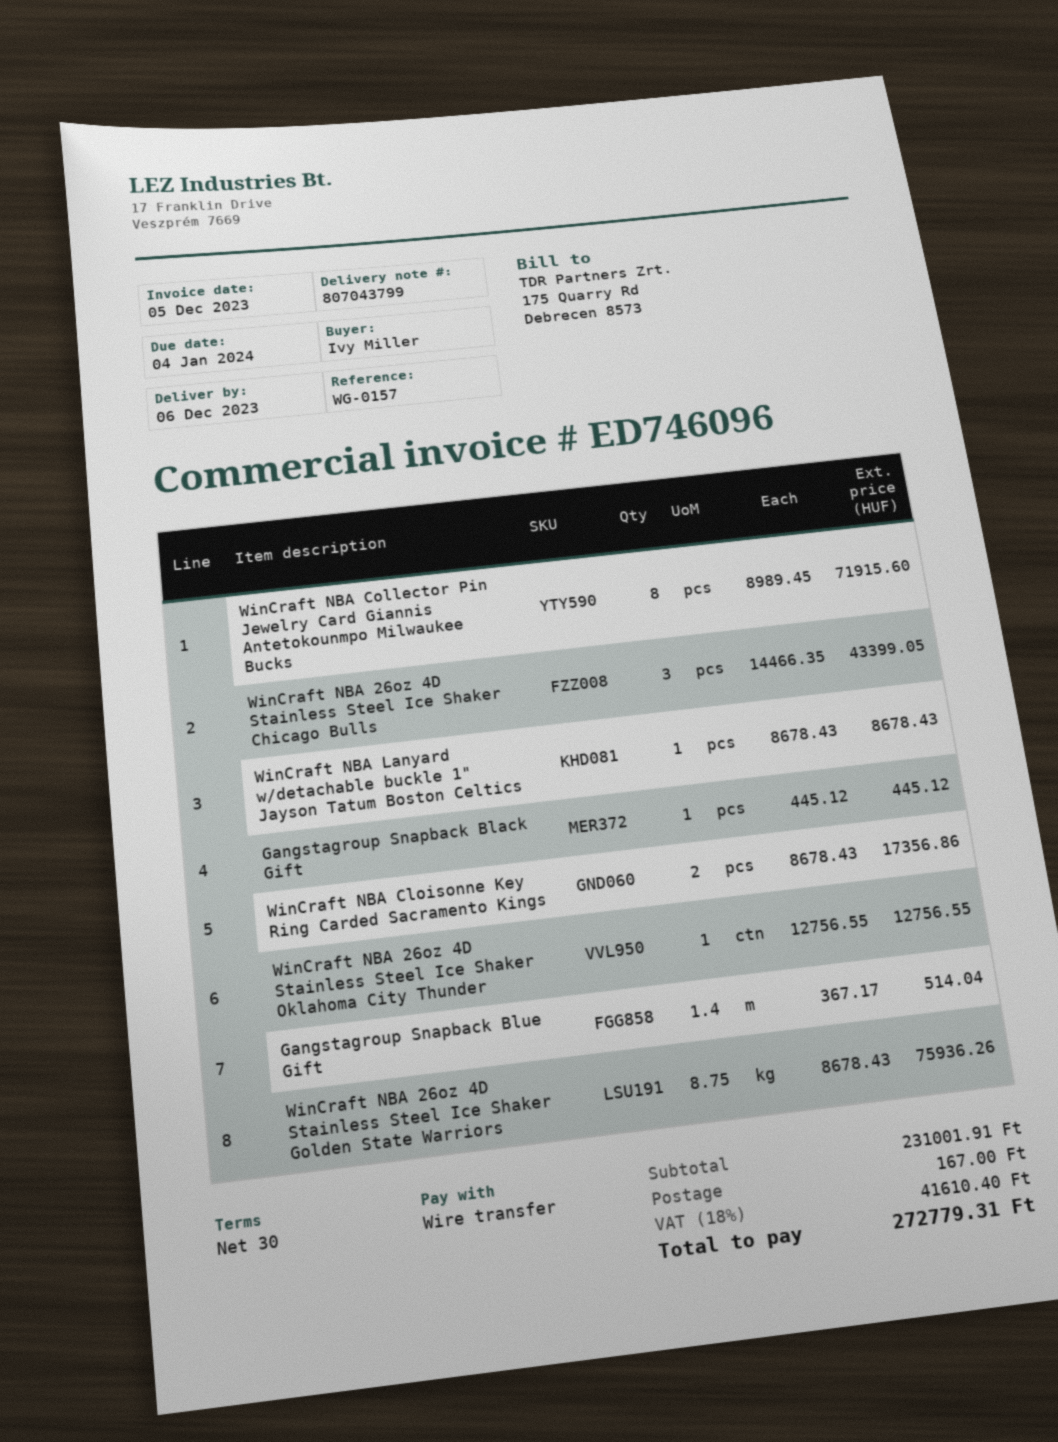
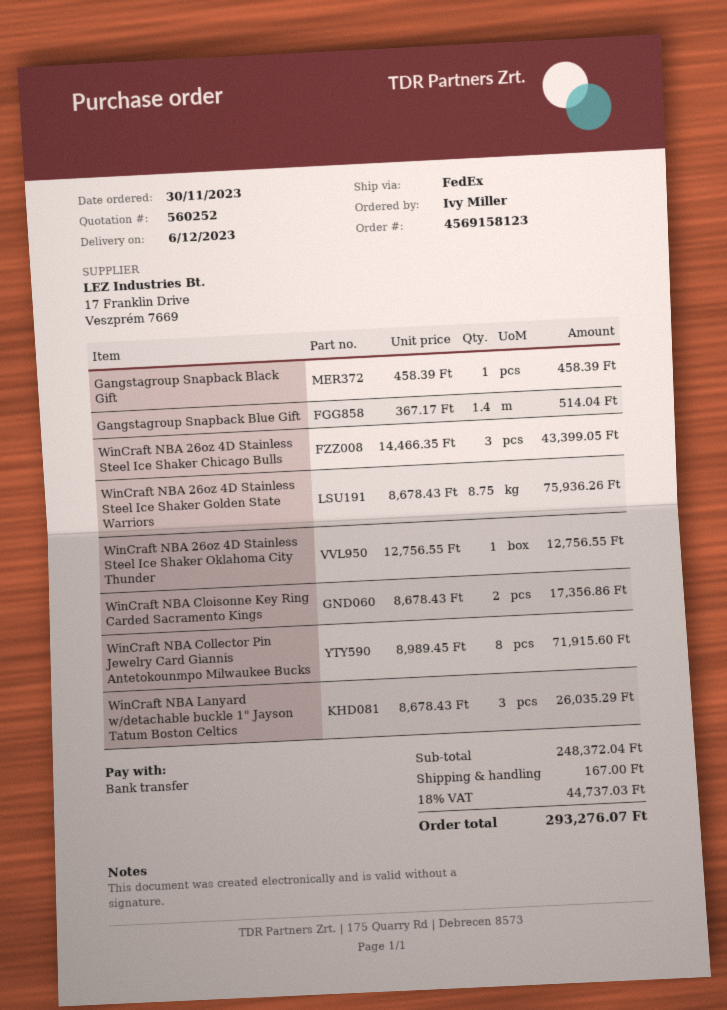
WinCraft NBA Lanyard w/detachable buckle 1" Jayson Tatum Boston Celtics: 1 x 8678.43 = 8678.43 -> 3 x 8678.43 = 26035.29
Gangstagroup Snapback Black Gift: 1 x 445.12 = 445.12 -> 1 x 458.39 = 458.39
subtotal: 231001.91 -> 248372.04
tax: 18% = 41610.40 -> 18% = 44737.03
total: 272779.31 -> 293276.07

